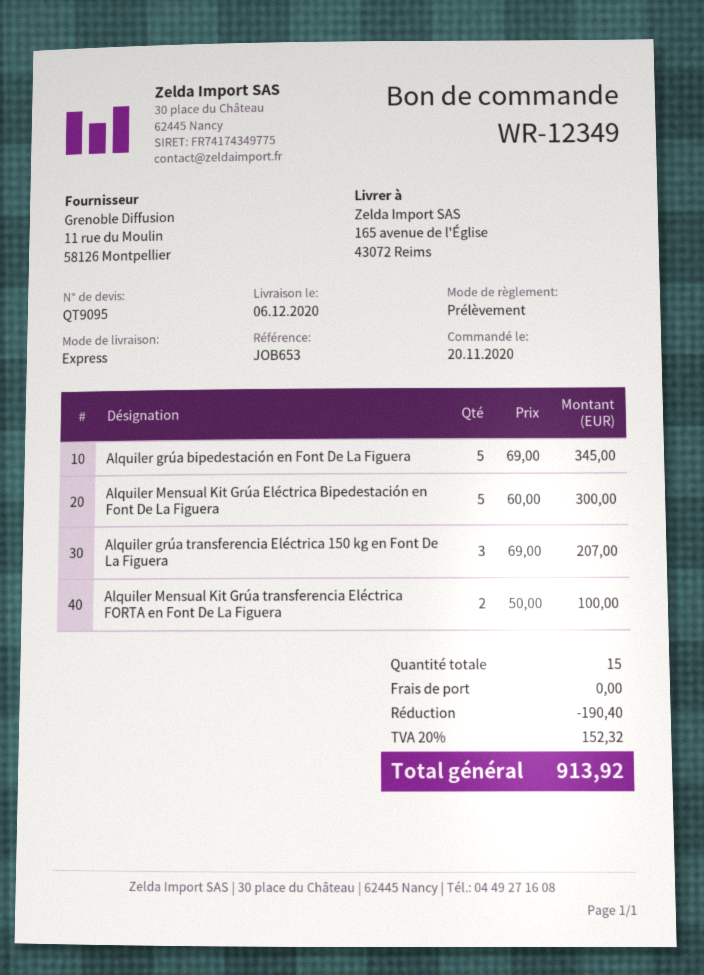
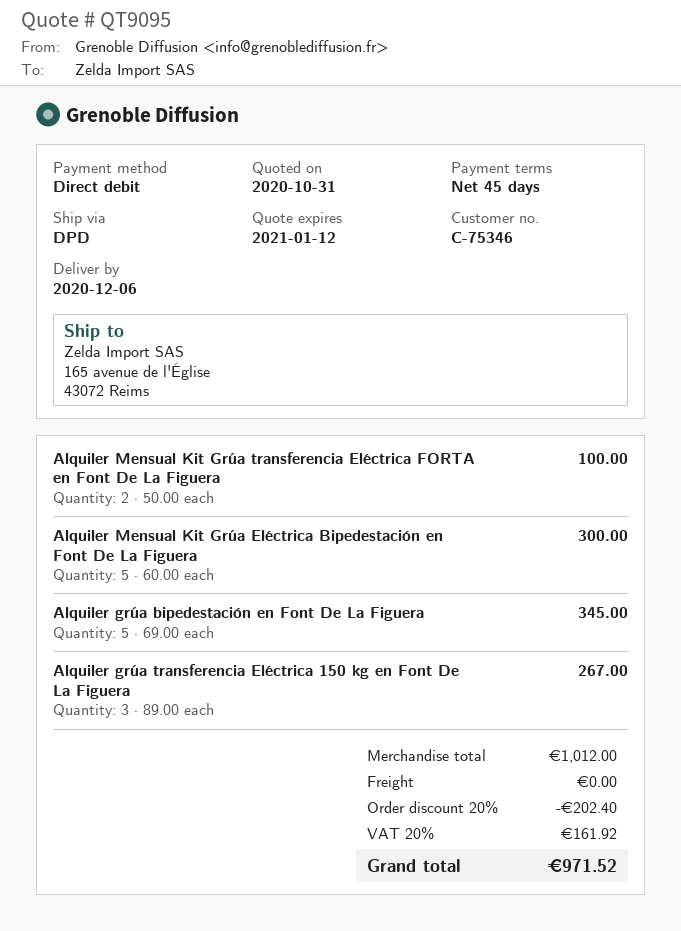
shipping method: express -> DPD
Alquiler grúa transferencia Eléctrica 150 kg en Font De La Figuera: 3 x 69.00 = 207.00 -> 3 x 89.00 = 267.00
discount: 190.40 -> 202.40
tax: 20% = 152.32 -> 20% = 161.92
total: 913.92 -> 971.52

